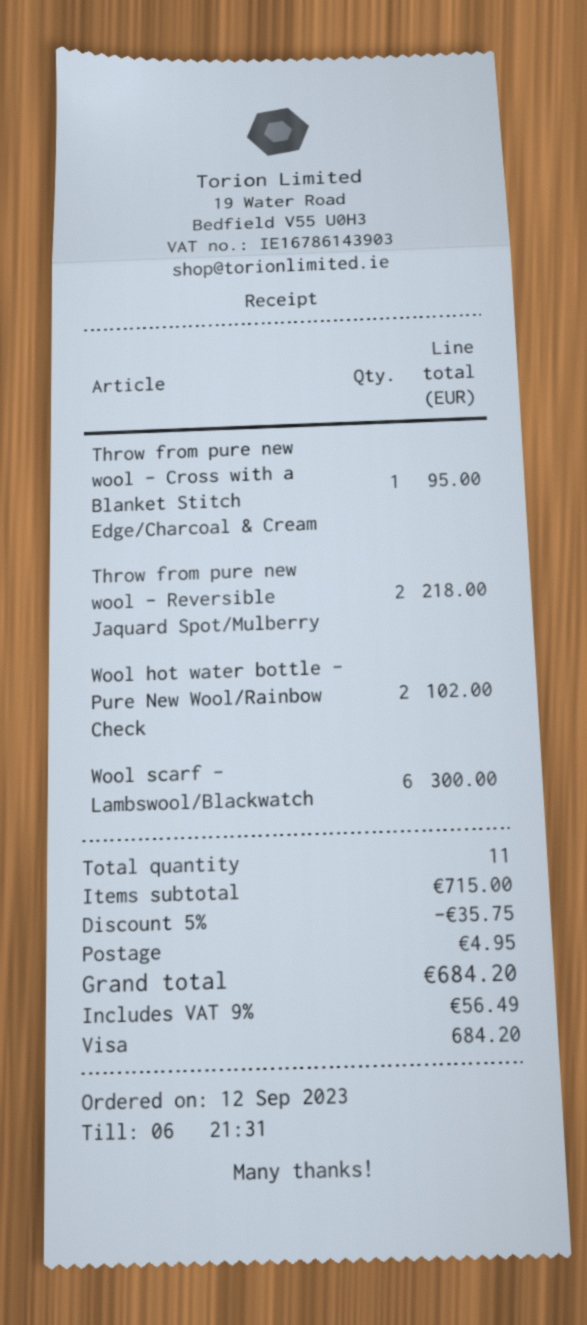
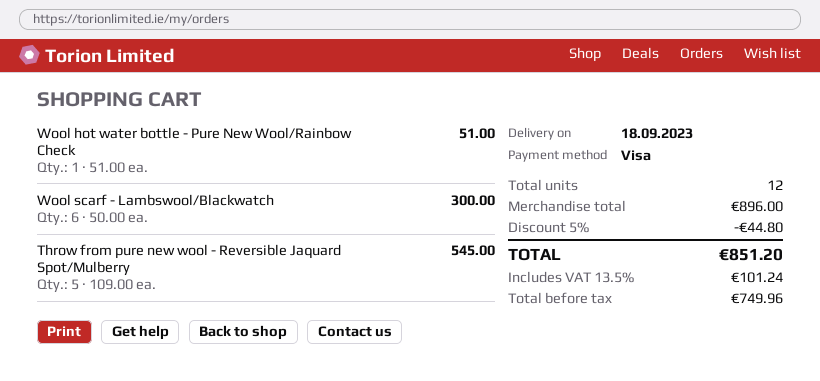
Throw from pure new wool - Cross with a Blanket Stitch Edge/Charcoal & Cream: 1 for 95.00 -> none
Throw from pure new wool - Reversible Jaquard Spot/Mulberry: 2 for 218.00 -> 5 for 545.00
Wool hot water bottle - Pure New Wool/Rainbow Check: 2 for 102.00 -> 1 for 51.00
total quantity: 11 -> 12
subtotal: 715.00 -> 896.00
discount: 5% = 35.75 -> 5% = 44.80
shipping: 4.95 -> none
tax: 9% = 56.49 -> 13.5% = 101.24
total: 684.20 -> 851.20

